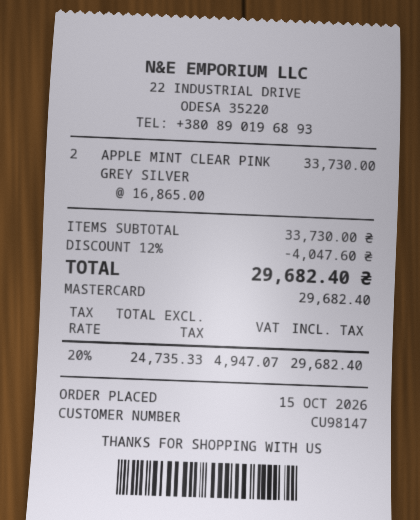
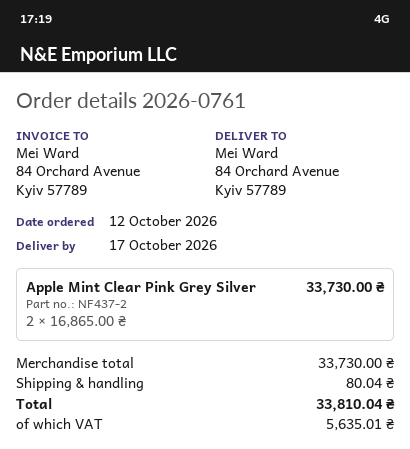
order date: 2026-10-15 -> 2026-10-12
discount: 12% = 4047.60 -> none
shipping: none -> 80.04
tax: 4947.07 -> 5635.01
total: 29682.40 -> 33810.04

